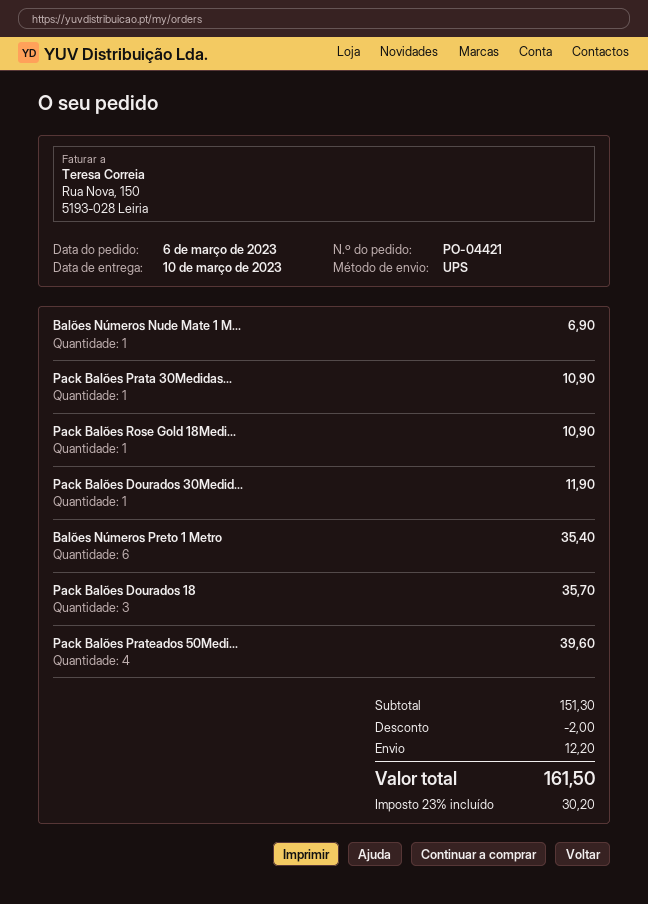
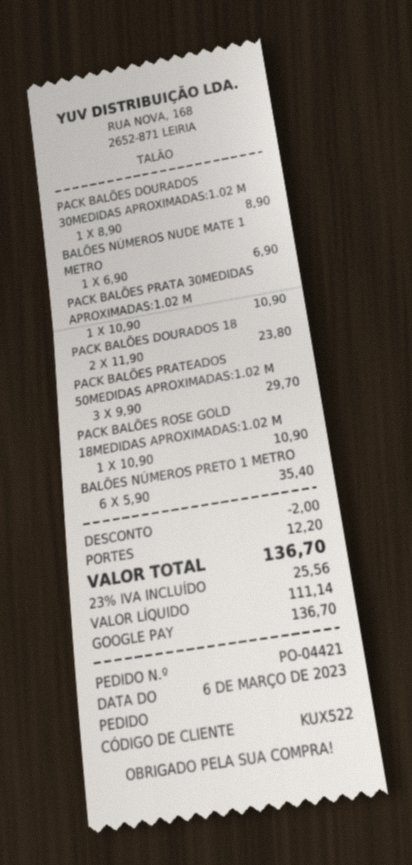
Pack Balões Dourados 30Medid...: 1 for 11.90 -> 1 for 8.90
Pack Balões Dourados 18: 3 for 35.70 -> 2 for 23.80
Pack Balões Prateados 50Medi...: 4 for 39.60 -> 3 for 29.70
tax: 23% = 30.20 -> 23% = 25.56
total: 161.50 -> 136.70

